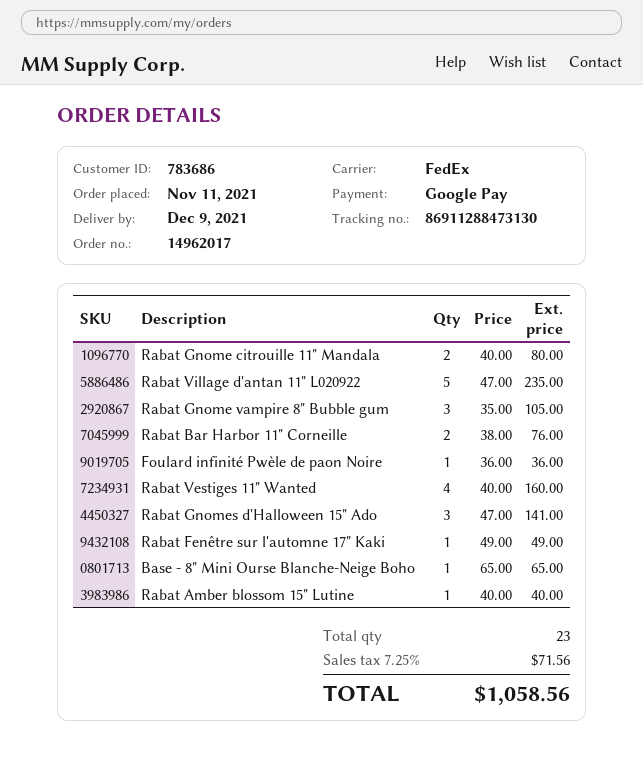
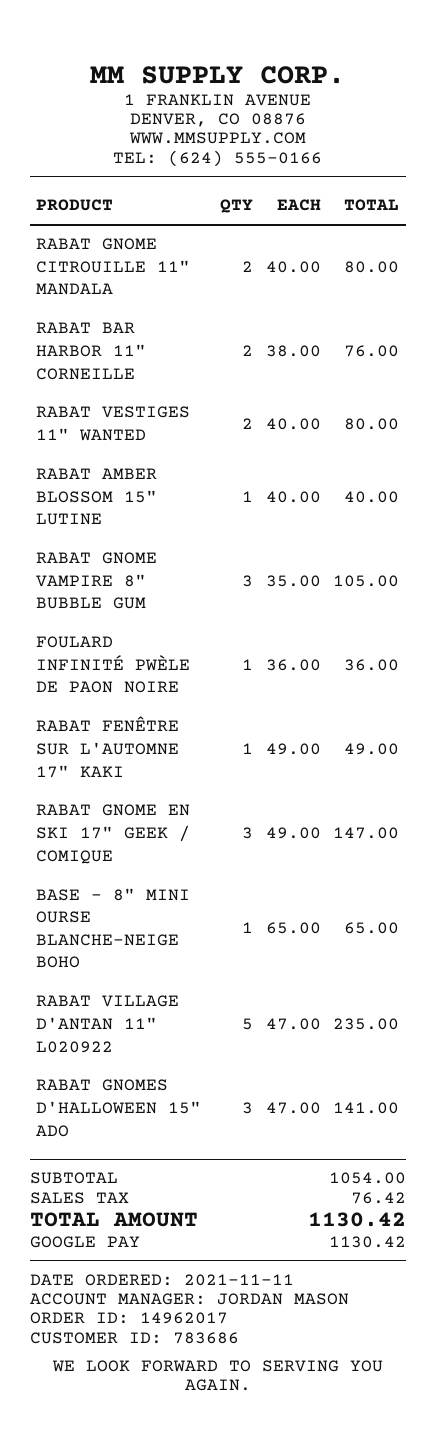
Rabat Vestiges 11" Wanted: 4 x 40.00 = 160.00 -> 2 x 40.00 = 80.00
RABAT GNOME EN SKI 17" GEEK / COMIQUE: none -> 3 x 49.00 = 147.00
tax: 71.56 -> 76.42
total: 1058.56 -> 1130.42

